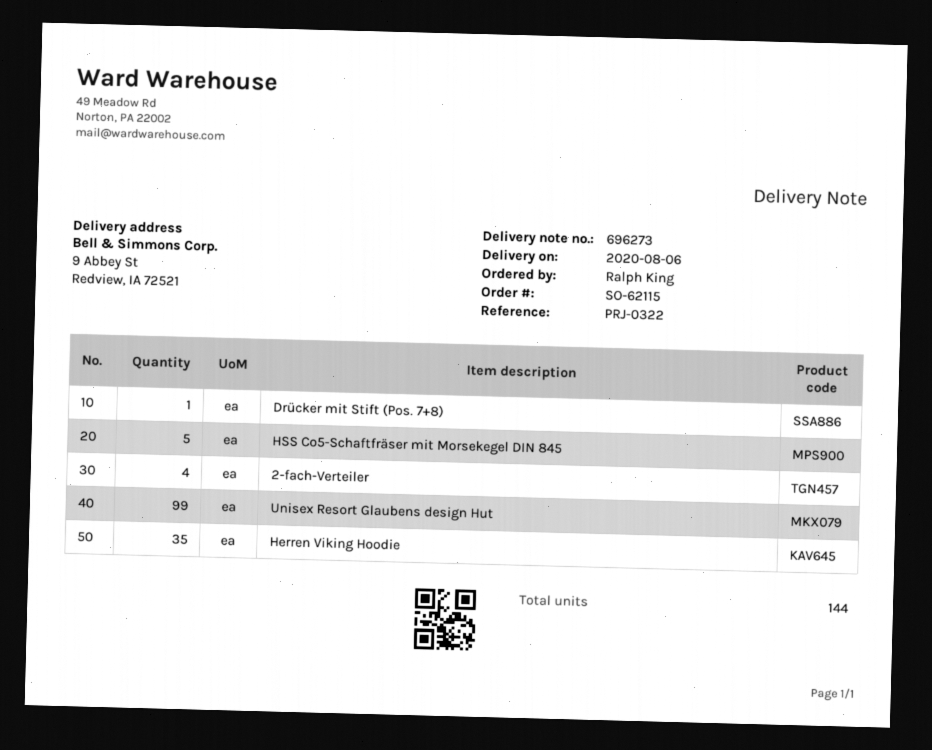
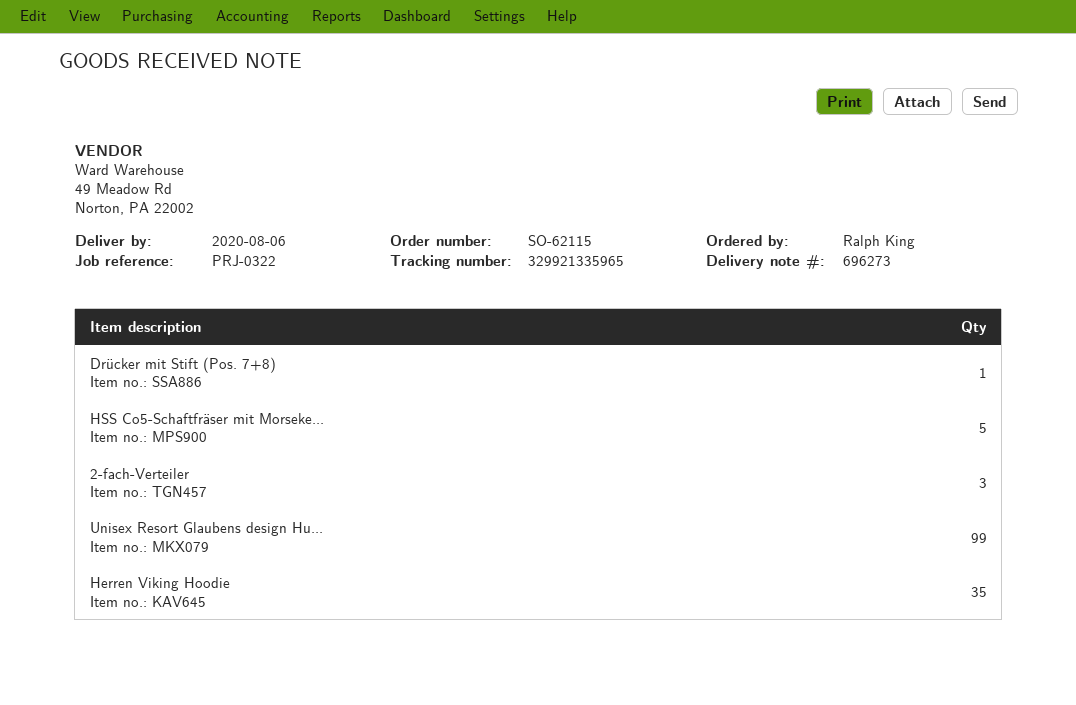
2-fach-Verteiler: 4 -> 3

